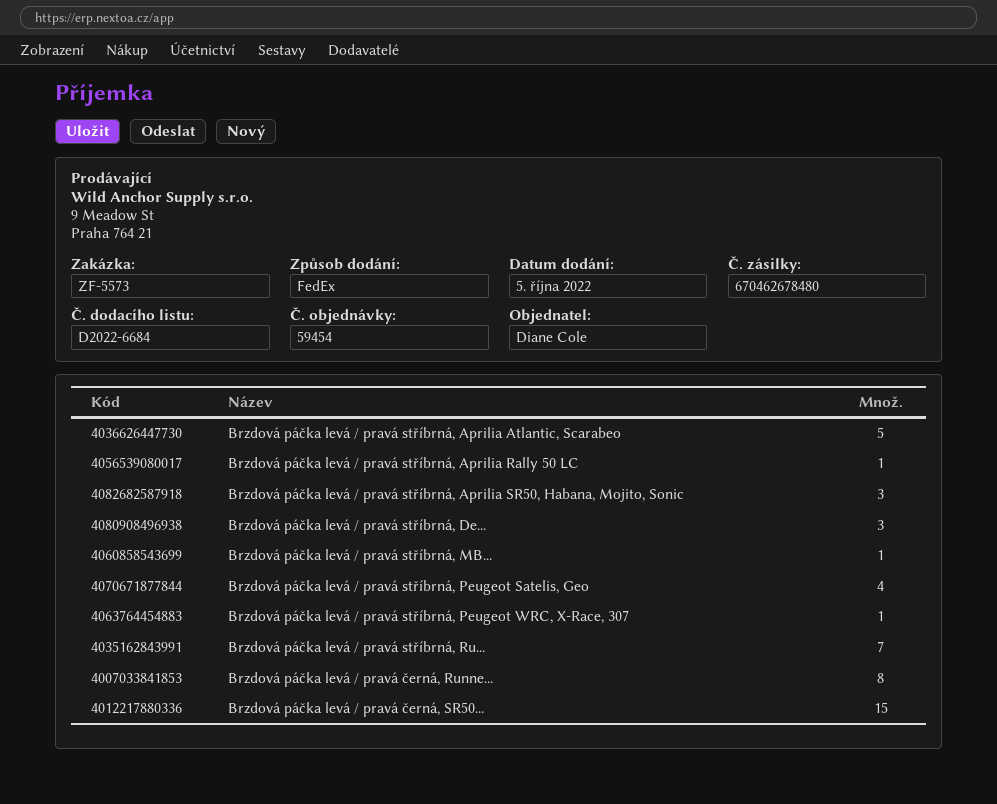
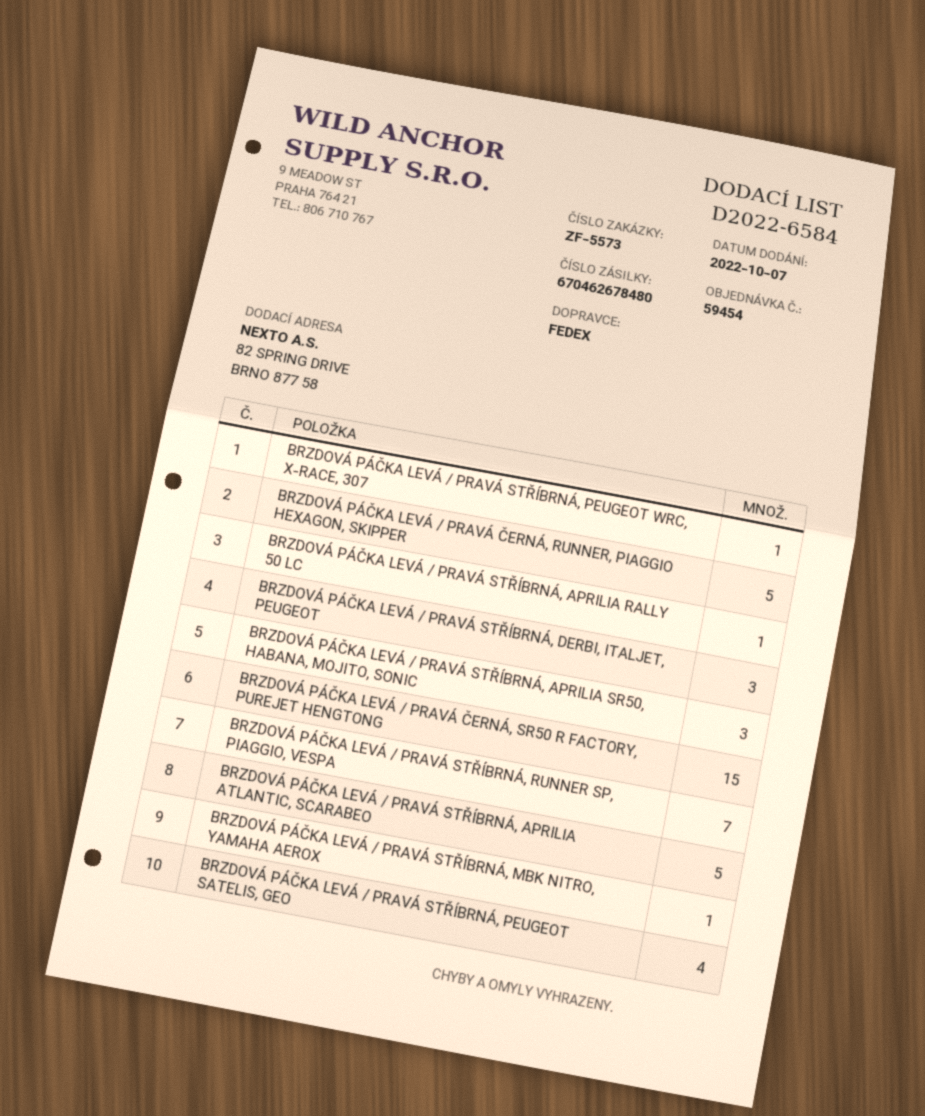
delivery note number: D2022-6684 -> D2022-6584
delivery date: 2022-10-05 -> 2022-10-07
Brzdová páčka levá / pravá černá, Runne...: 8 -> 5

